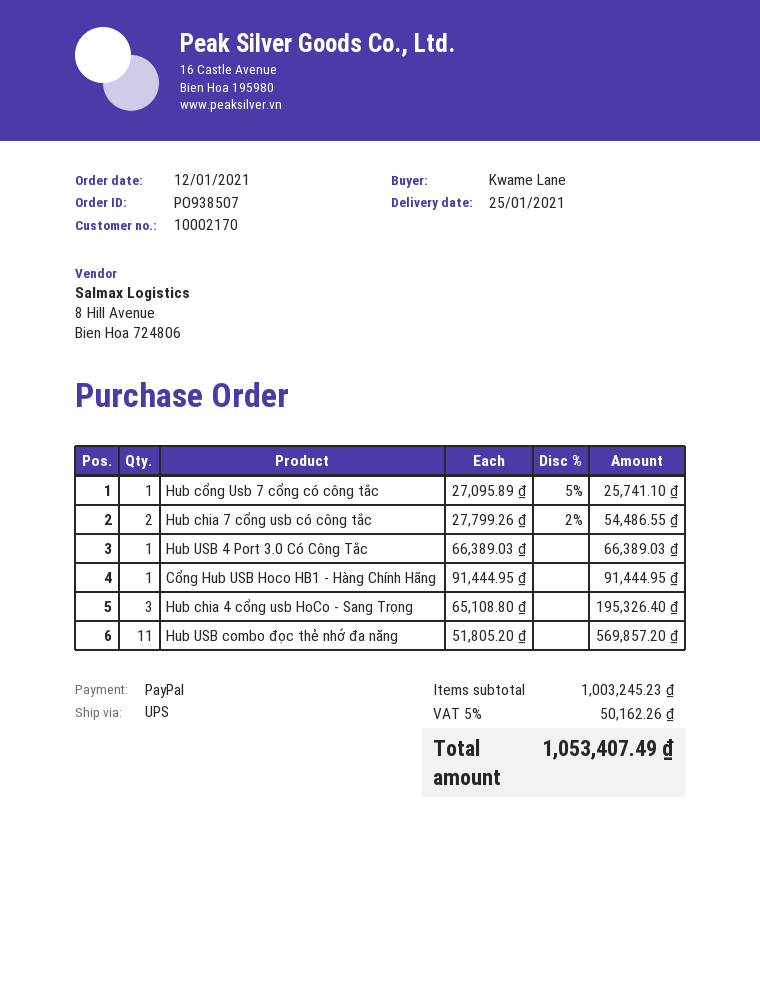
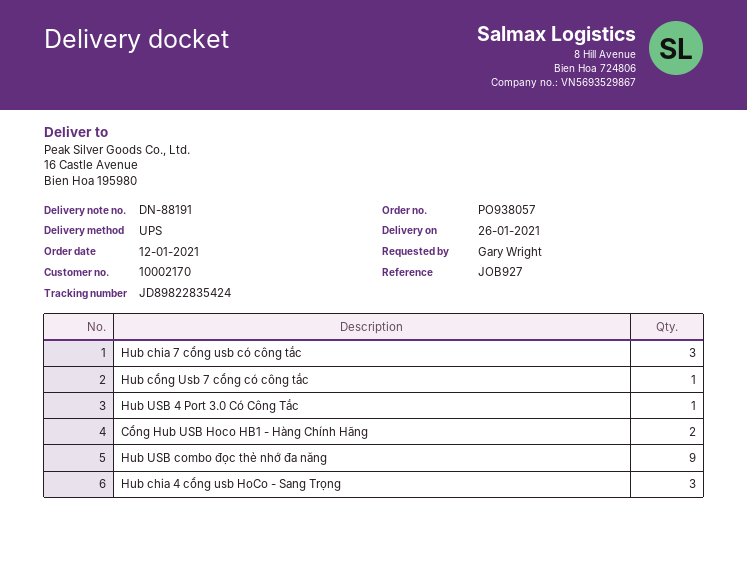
order number: PO938507 -> PO938057
delivery date: 2021-01-25 -> 2021-01-26
ordered by: Kwame Lane -> Gary Wright
Hub chia 7 cổng usb có công tắc: 2 -> 3
Cổng Hub USB Hoco HB1 - Hàng Chính Hãng: 1 -> 2
Hub USB combo đọc thẻ nhớ đa năng: 11 -> 9

